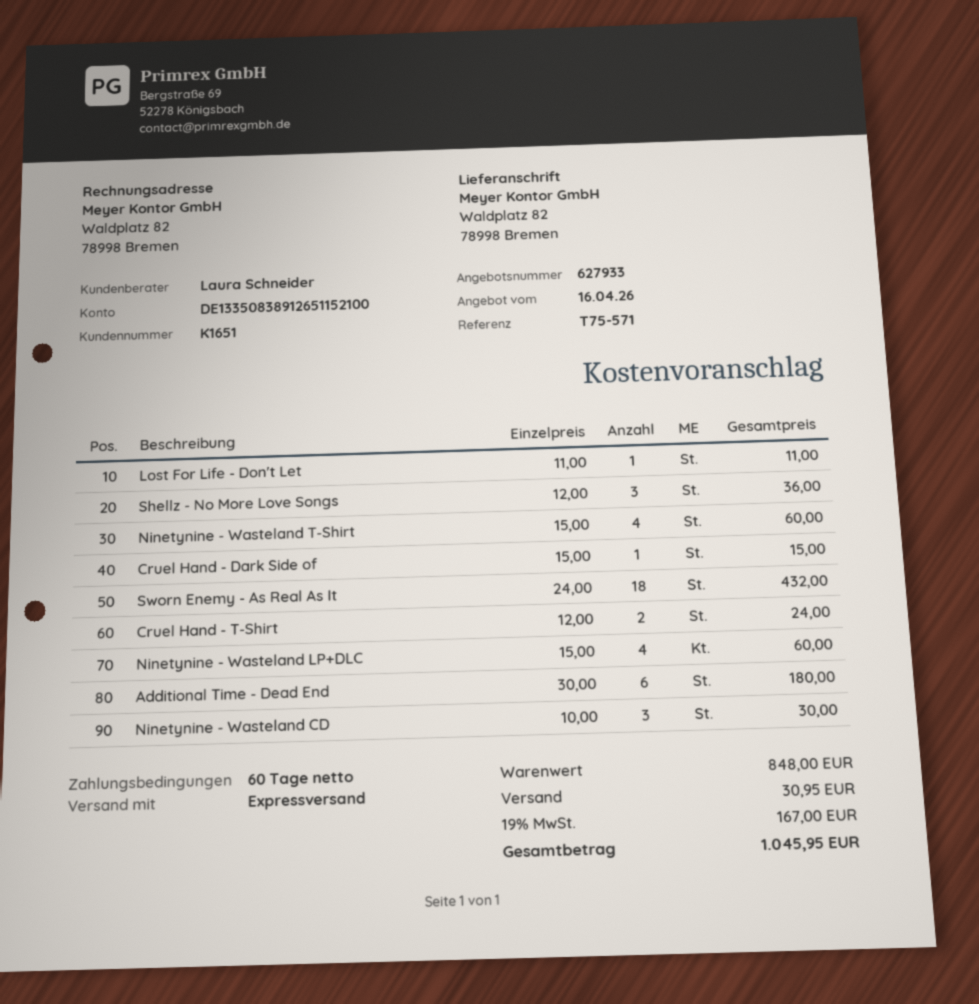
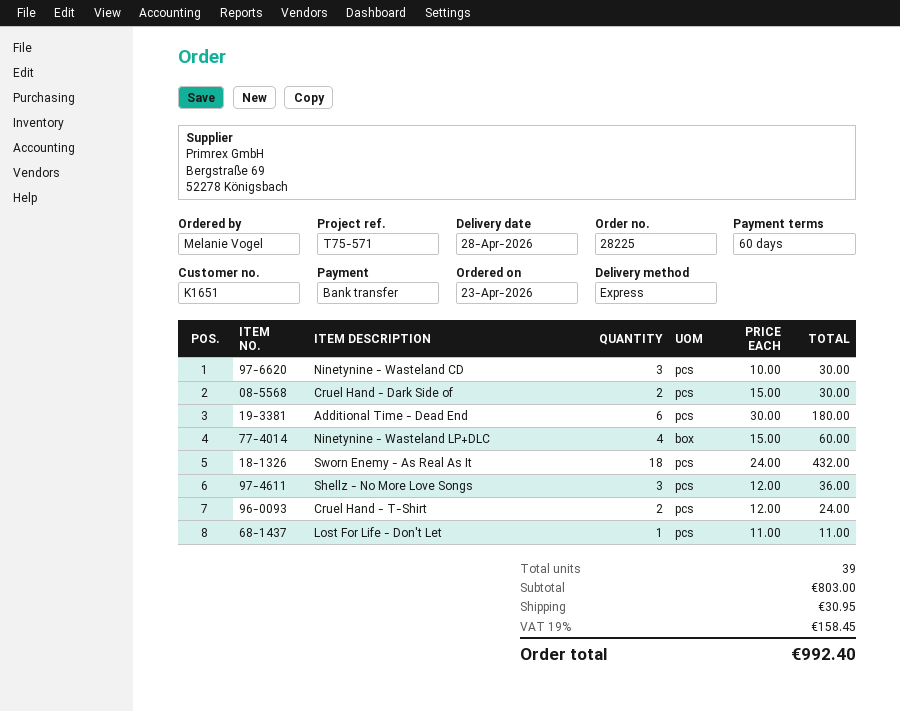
Ninetynine - Wasteland T-Shirt: 4 x 15.00 = 60.00 -> none
Cruel Hand - Dark Side of: 1 x 15.00 = 15.00 -> 2 x 15.00 = 30.00
subtotal: 848.00 -> 803.00
tax: 19% = 167.00 -> 19% = 158.45
total: 1045.95 -> 992.40

